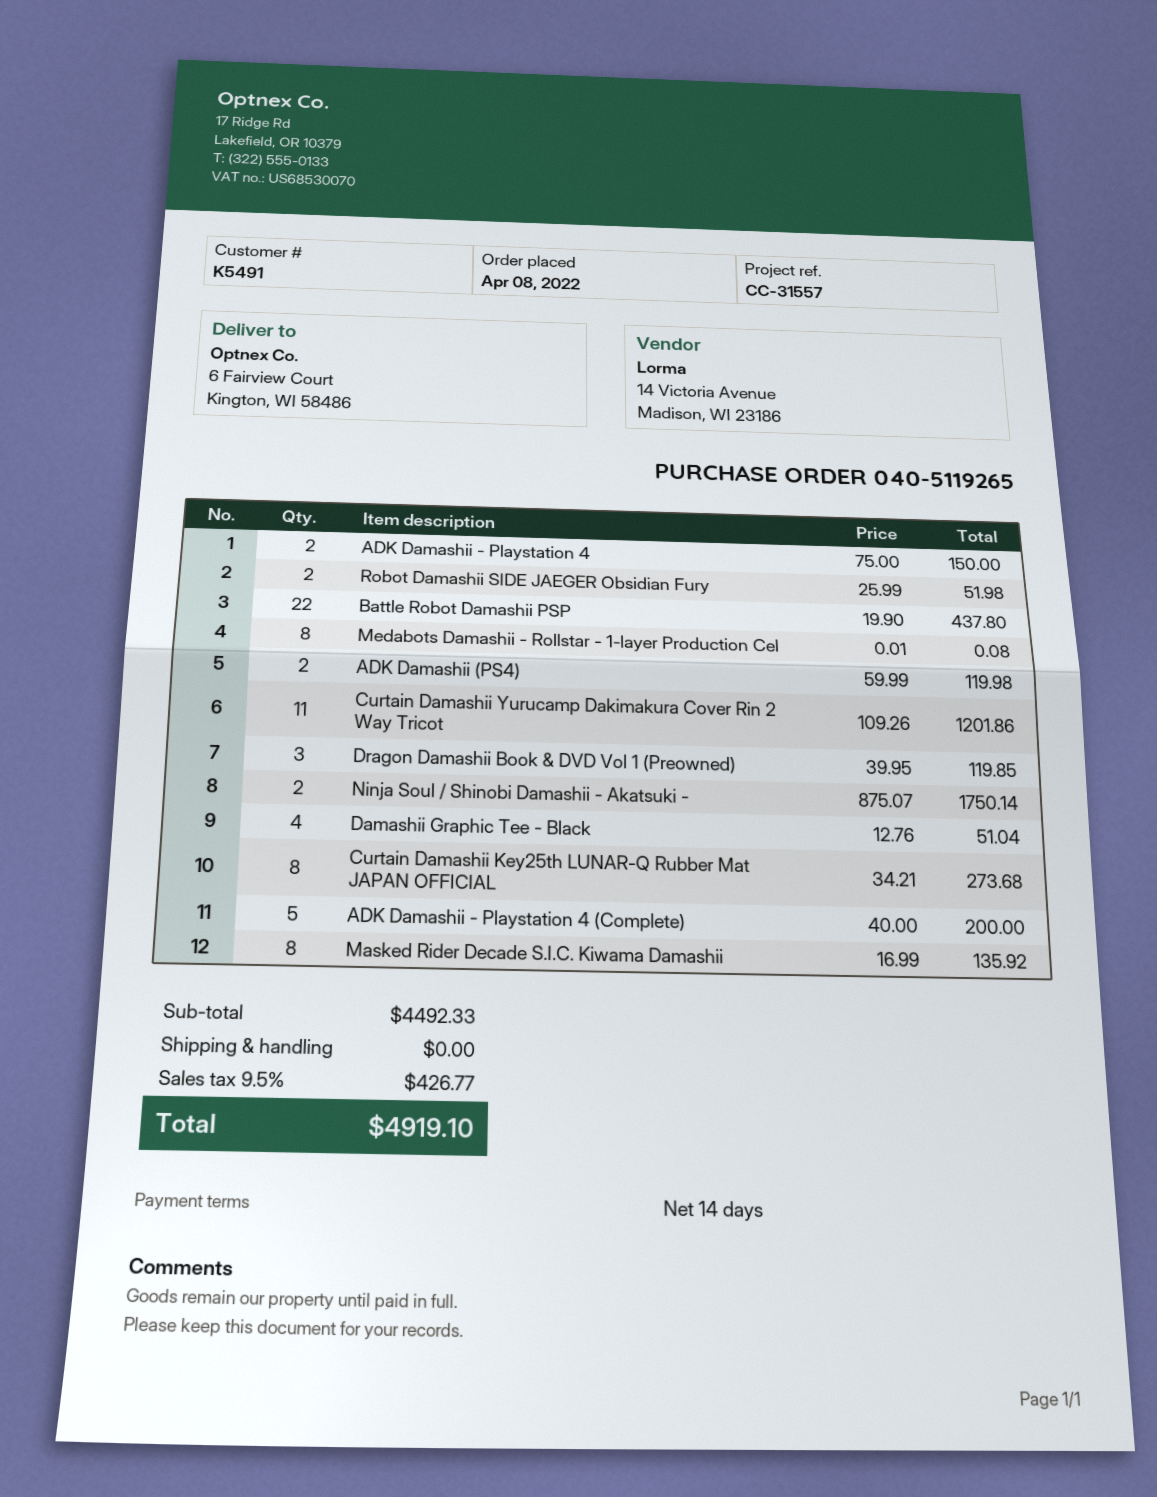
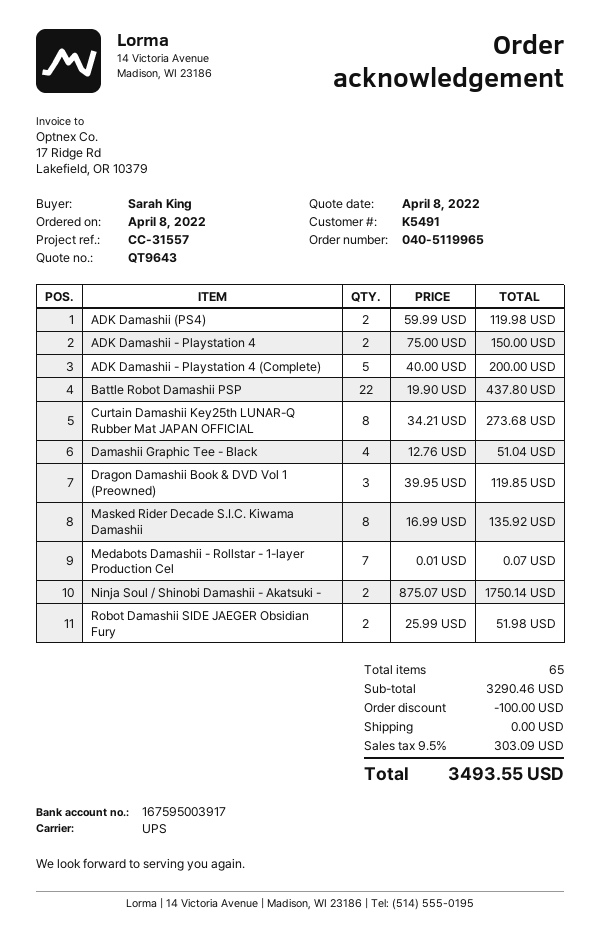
order number: 040-5119265 -> 040-5119965
Medabots Damashii - Rollstar - 1-layer Production Cel: 8 x 0.01 = 0.08 -> 7 x 0.01 = 0.07
Curtain Damashii Yurucamp Dakimakura Cover Rin 2 Way Tricot: 11 x 109.26 = 1201.86 -> none
subtotal: 4492.33 -> 3290.46
discount: none -> 100.00
tax: 9.5% = 426.77 -> 9.5% = 303.09
total: 4919.10 -> 3493.55

